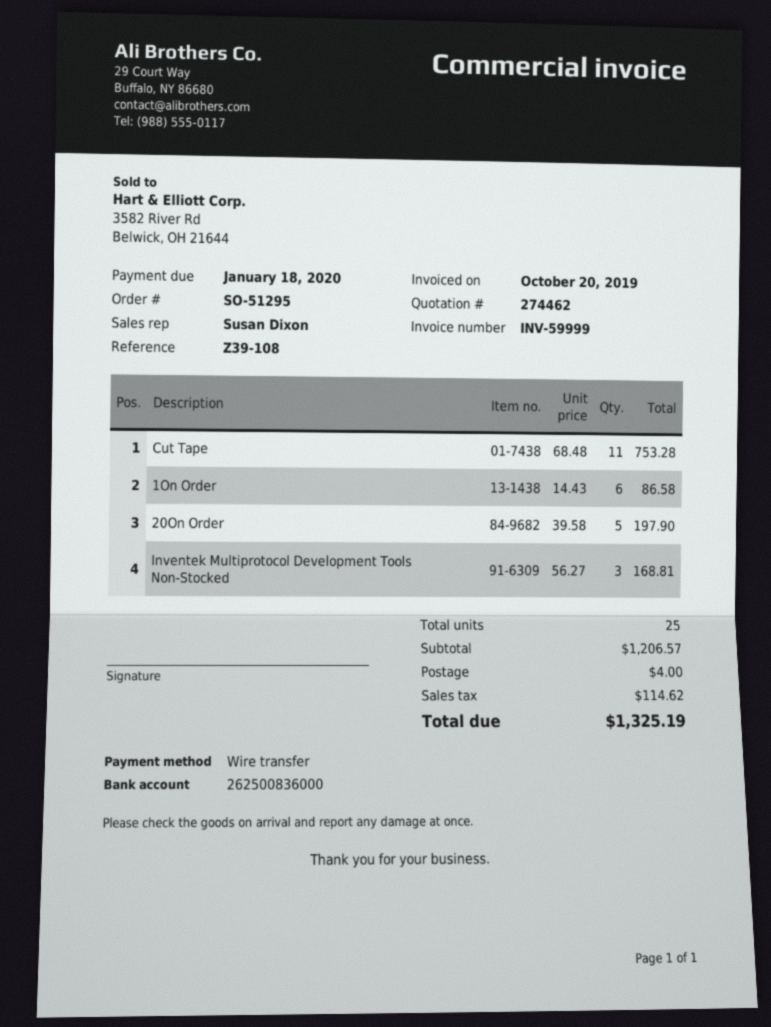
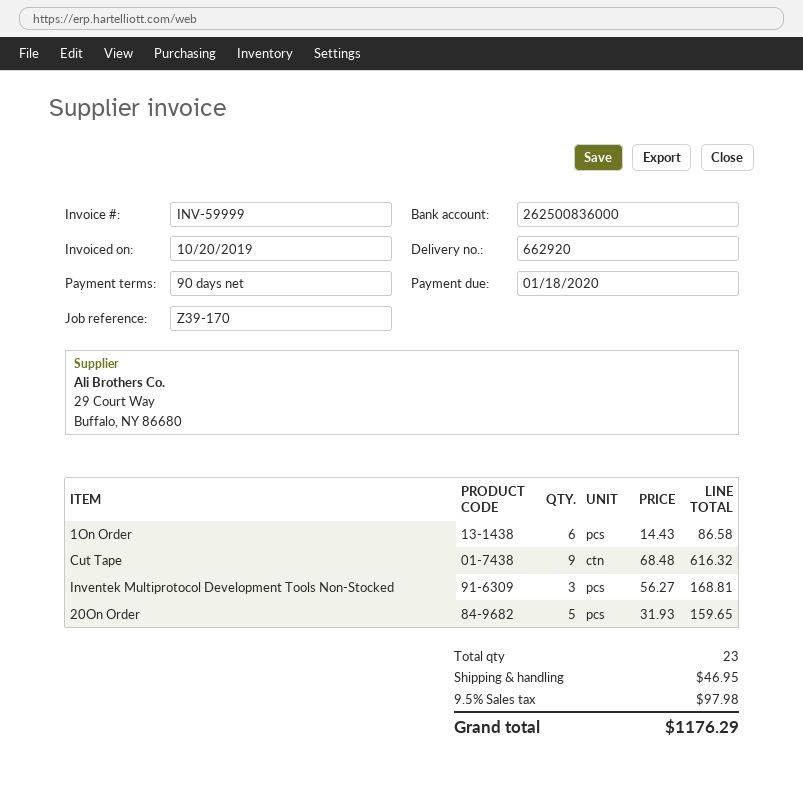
reference: Z39-108 -> Z39-170
Cut Tape: 11 x 68.48 = 753.28 -> 9 x 68.48 = 616.32
20On Order: 5 x 39.58 = 197.90 -> 5 x 31.93 = 159.65
total quantity: 25 -> 23
shipping: 4.00 -> 46.95
tax: 114.62 -> 97.98
total: 1325.19 -> 1176.29

